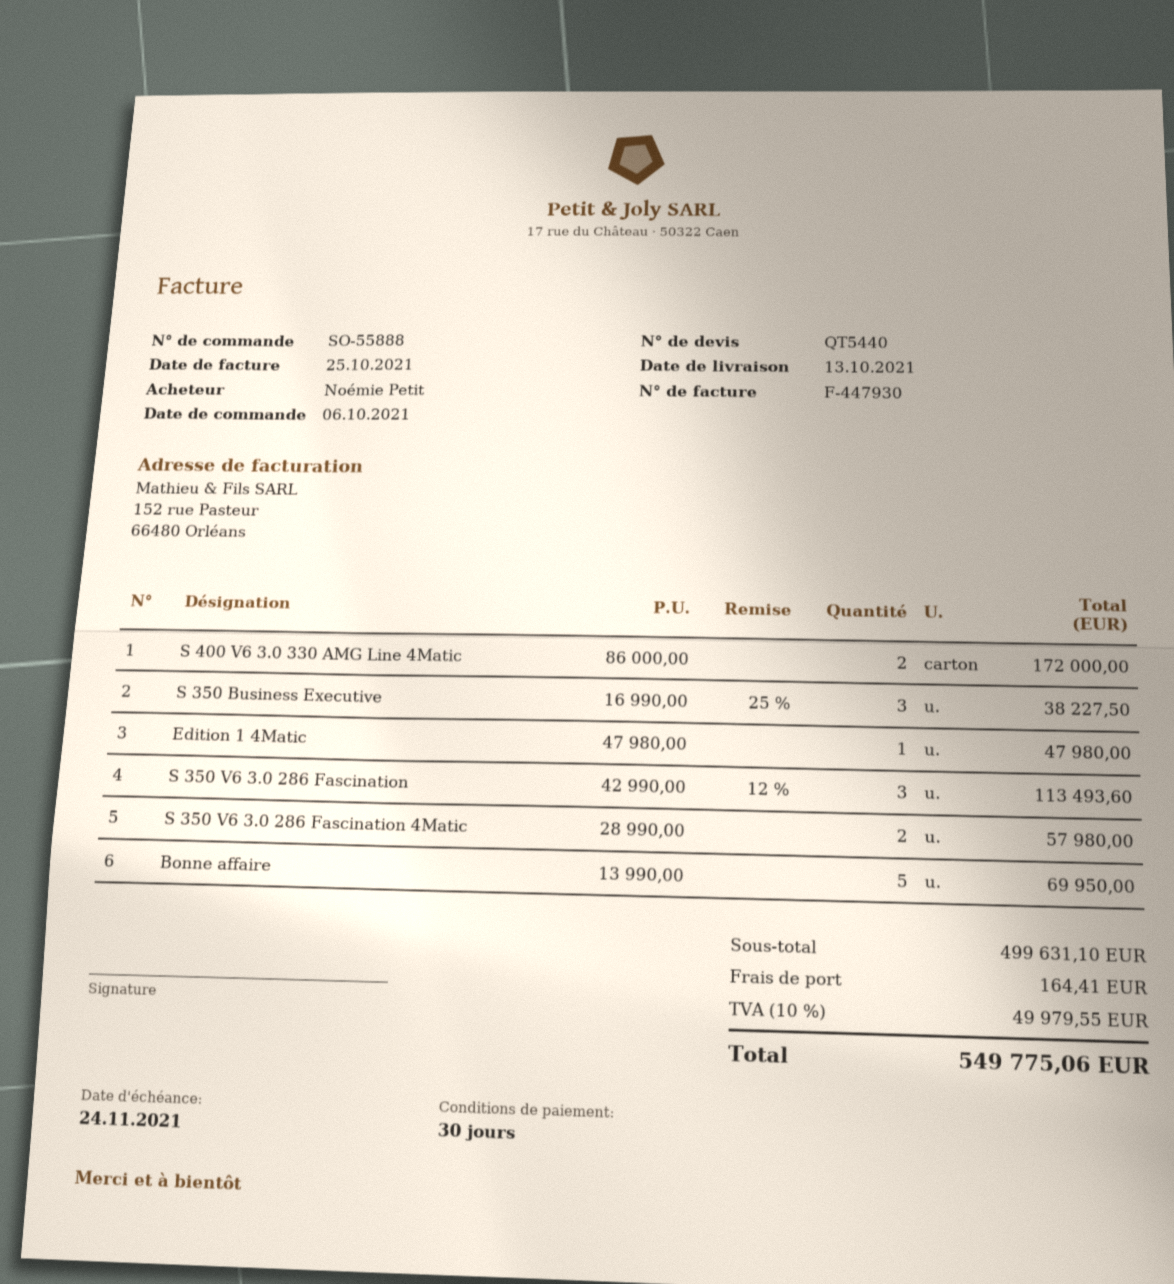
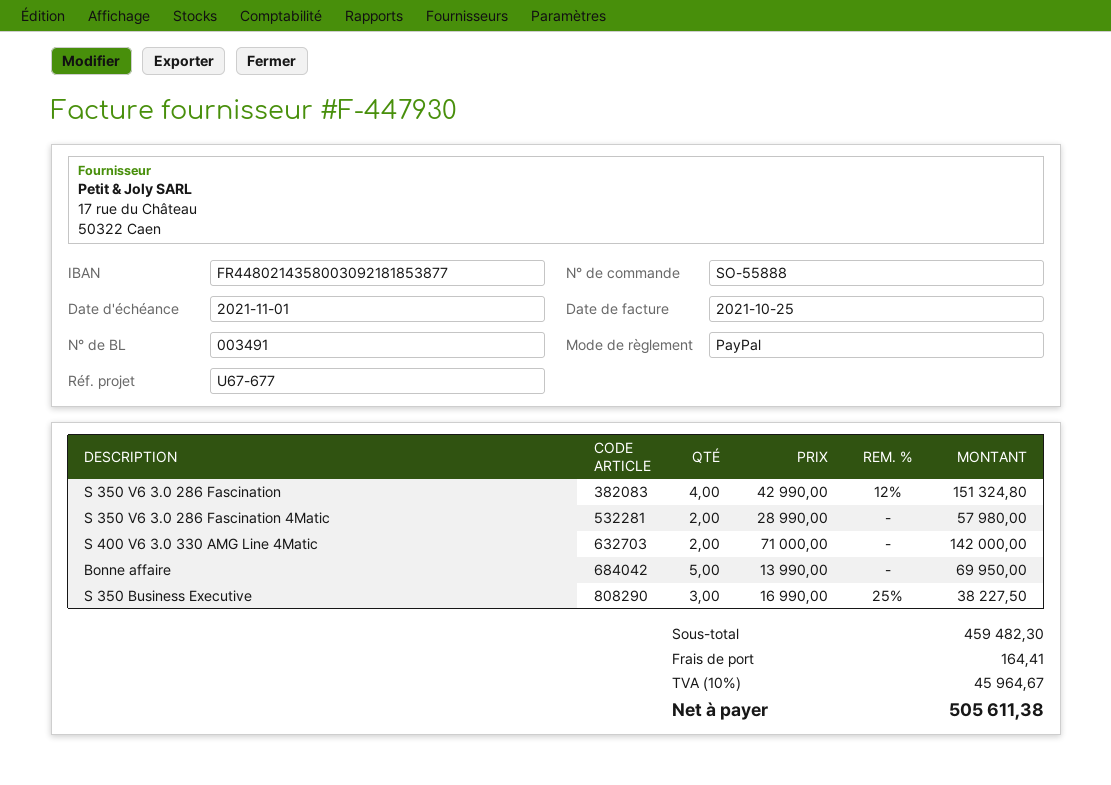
due date: 2021-11-24 -> 2021-11-01
S 400 V6 3.0 330 AMG Line 4Matic: 2 x 86000.00 = 172000.00 -> 2 x 71000.00 = 142000.00
Edition 1 4Matic: 1 x 47980.00 = 47980.00 -> none
S 350 V6 3.0 286 Fascination: 3 x 42990.00 - 12% = 113493.60 -> 4 x 42990.00 - 12% = 151324.80
subtotal: 499631.10 -> 459482.30
tax: 10% = 49979.55 -> 10% = 45964.67
total: 549775.06 -> 505611.38

